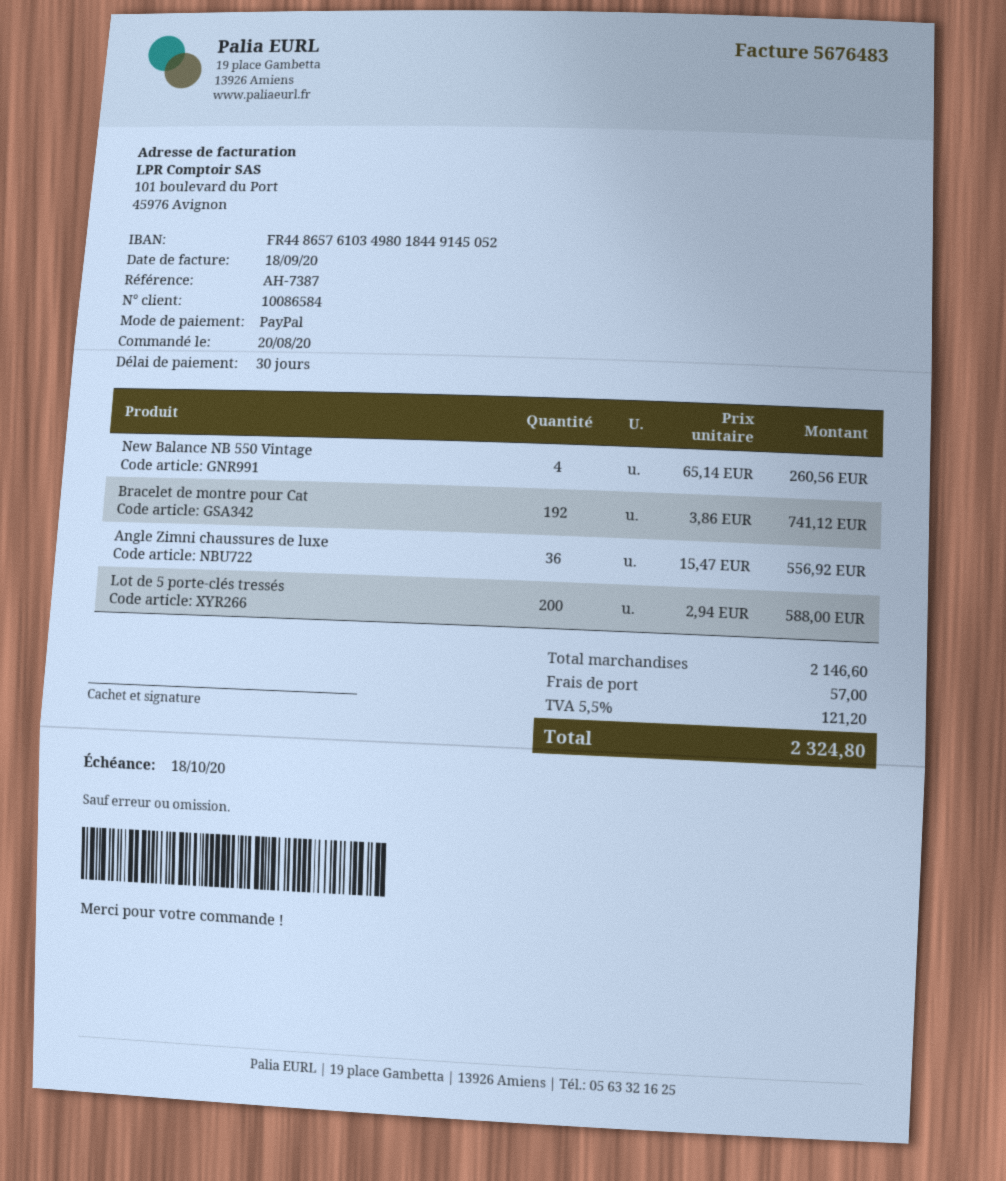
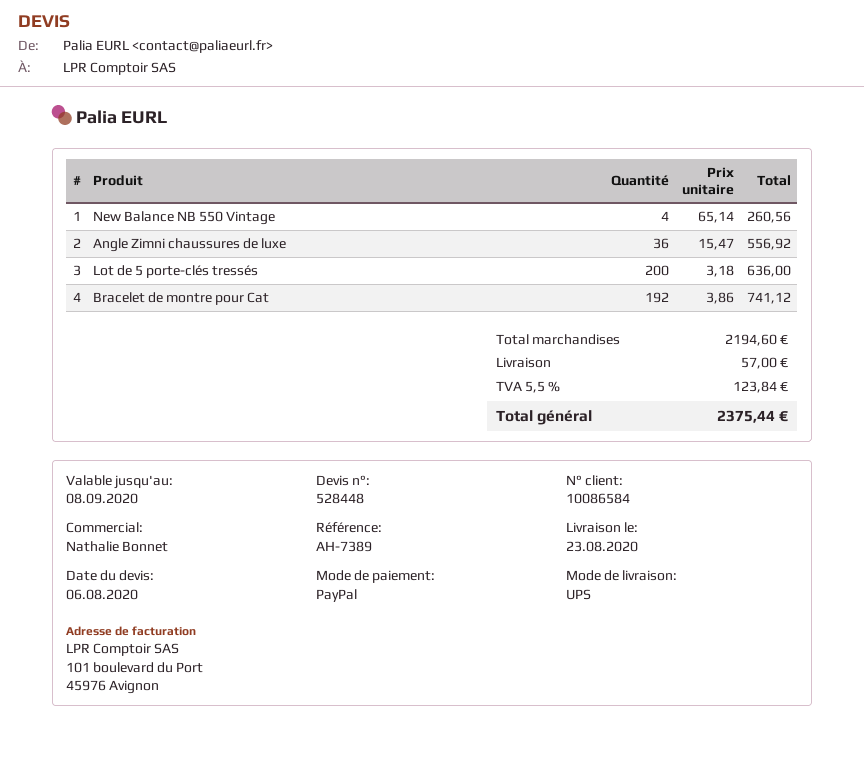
reference: AH-7387 -> AH-7389
Lot de 5 porte-clés tressés: 200 x 2.94 = 588.00 -> 200 x 3.18 = 636.00
subtotal: 2146.60 -> 2194.60
tax: 5.5% = 121.20 -> 5.5% = 123.84
total: 2324.80 -> 2375.44

